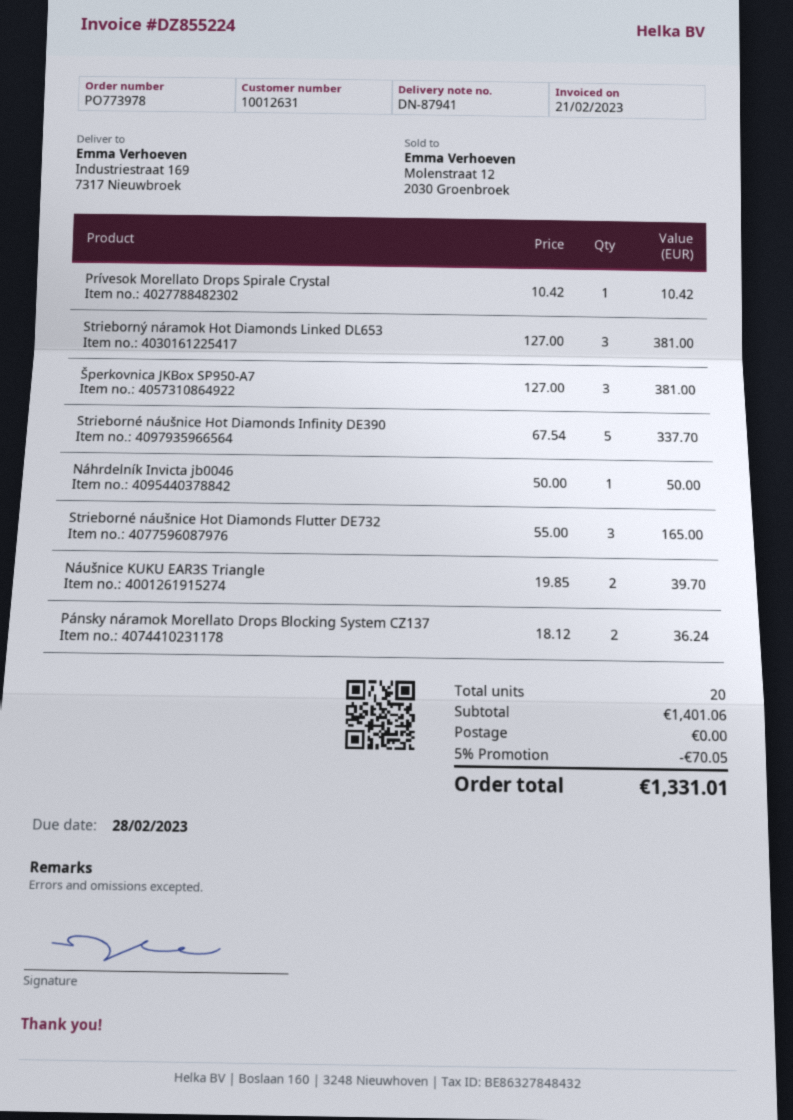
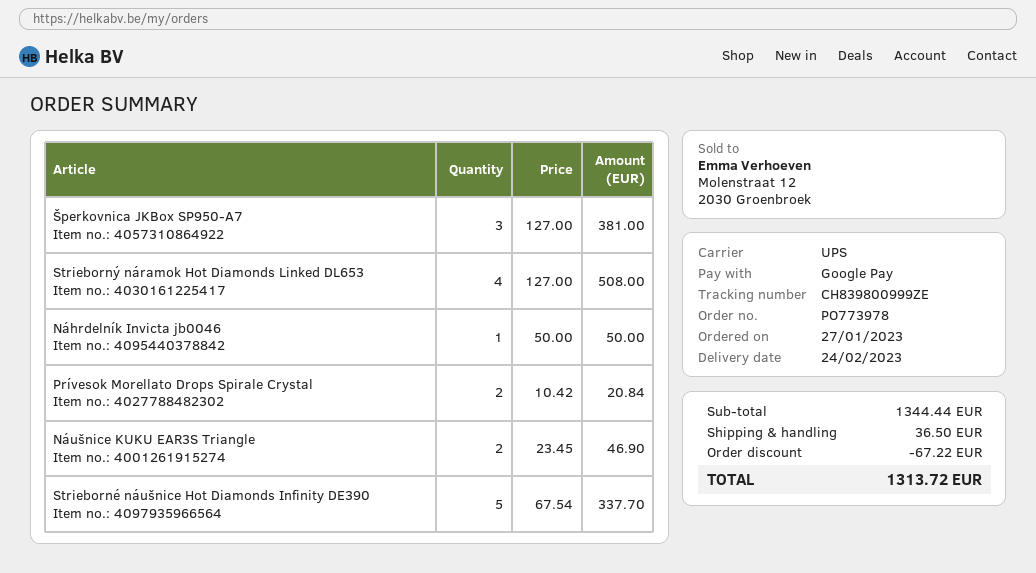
Prívesok Morellato Drops Spirale Crystal: 1 x 10.42 = 10.42 -> 2 x 10.42 = 20.84
Strieborný náramok Hot Diamonds Linked DL653: 3 x 127.00 = 381.00 -> 4 x 127.00 = 508.00
Strieborné náušnice Hot Diamonds Flutter DE732: 3 x 55.00 = 165.00 -> none
Náušnice KUKU EAR3S Triangle: 2 x 19.85 = 39.70 -> 2 x 23.45 = 46.90
Pánsky náramok Morellato Drops Blocking System CZ137: 2 x 18.12 = 36.24 -> none
subtotal: 1401.06 -> 1344.44
discount: 70.05 -> 67.22
shipping: 0.00 -> 36.50
total: 1331.01 -> 1313.72

